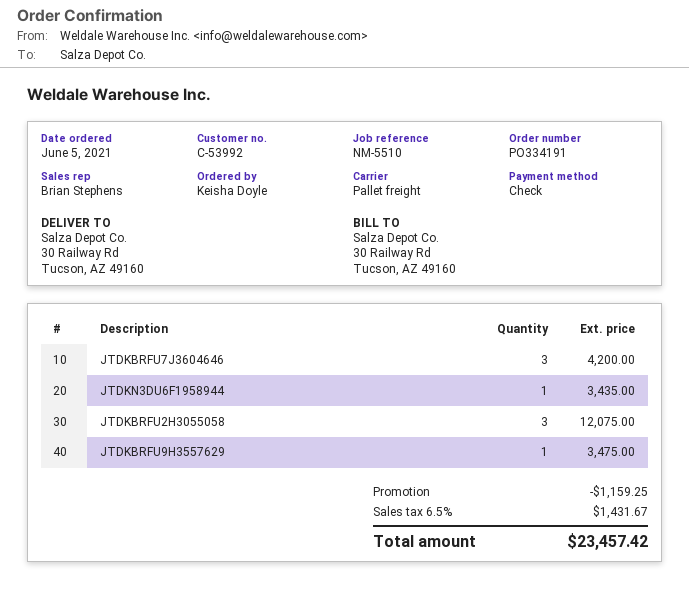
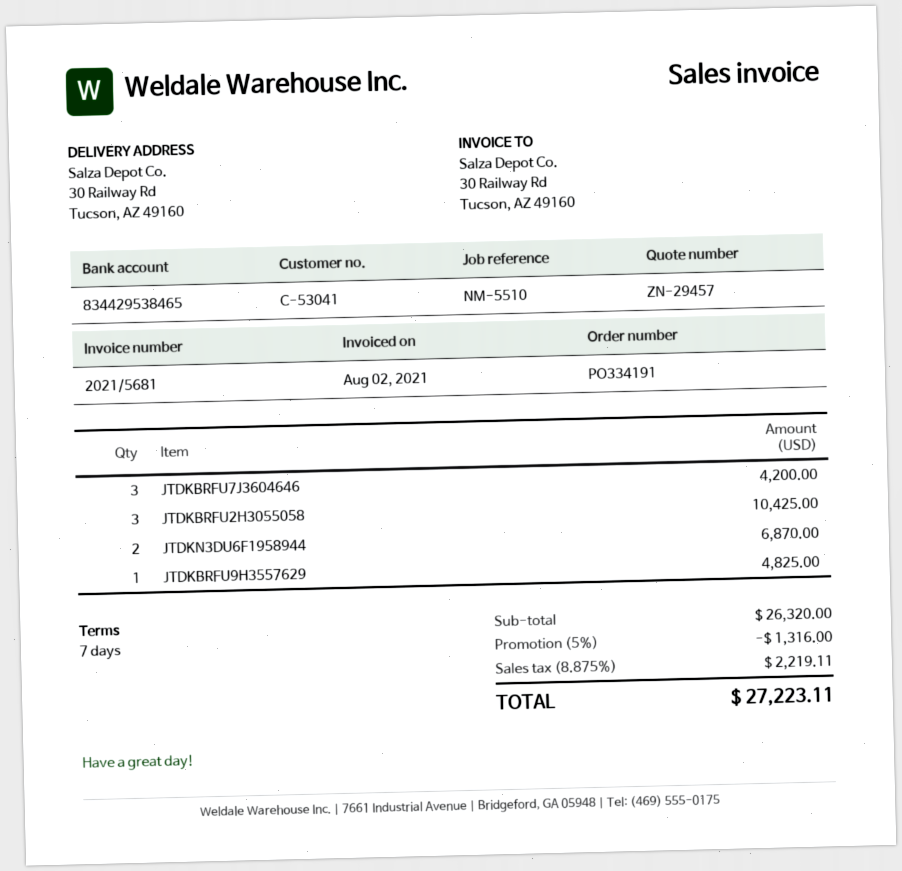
customer number: C-53992 -> C-53041
JTDKN3DU6F1958944: 1 for 3435.00 -> 2 for 6870.00
JTDKBRFU2H3055058: 3 for 12075.00 -> 3 for 10425.00
JTDKBRFU9H3557629: 1 for 3475.00 -> 1 for 4825.00
discount: 1159.25 -> 1316.00
tax: 6.5% = 1431.67 -> 8.875% = 2219.11
total: 23457.42 -> 27223.11

